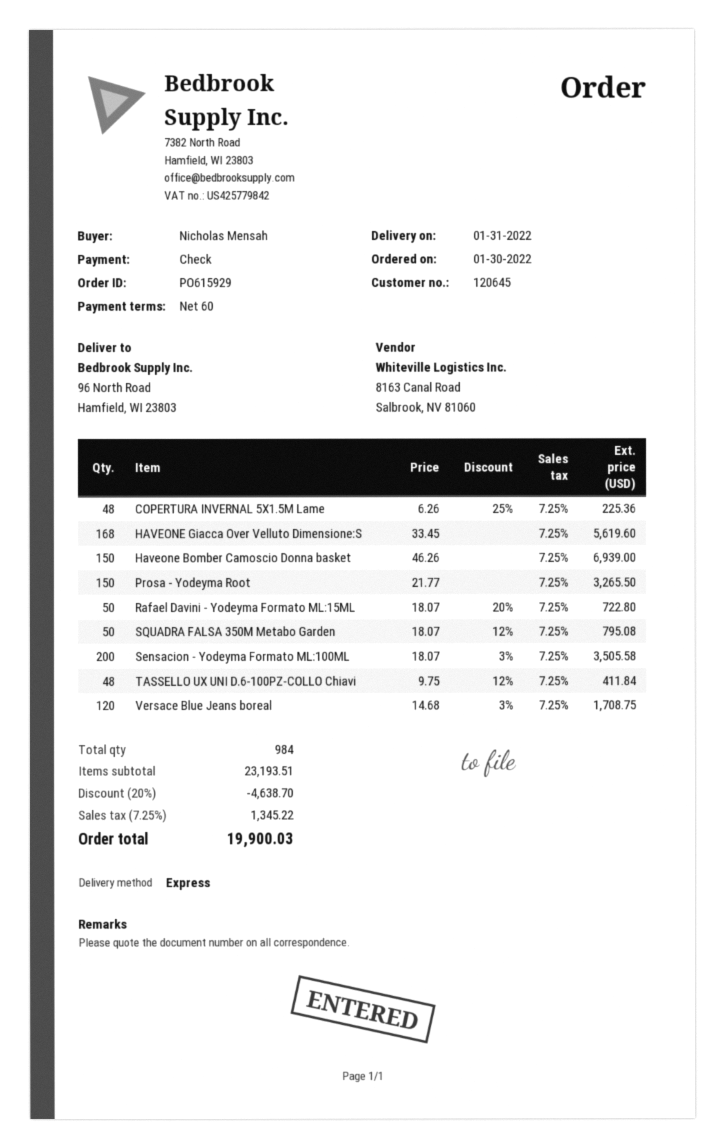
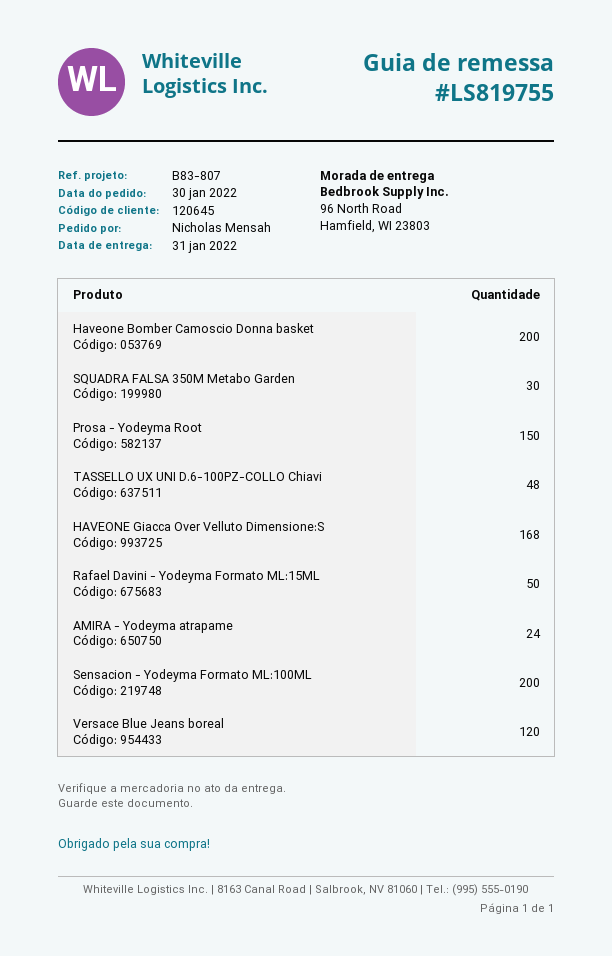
COPERTURA INVERNAL 5X1.5M Lame: 48 -> none
Haveone Bomber Camoscio Donna basket: 150 -> 200
SQUADRA FALSA 350M Metabo Garden: 50 -> 30
AMIRA - Yodeyma atrapame: none -> 24

